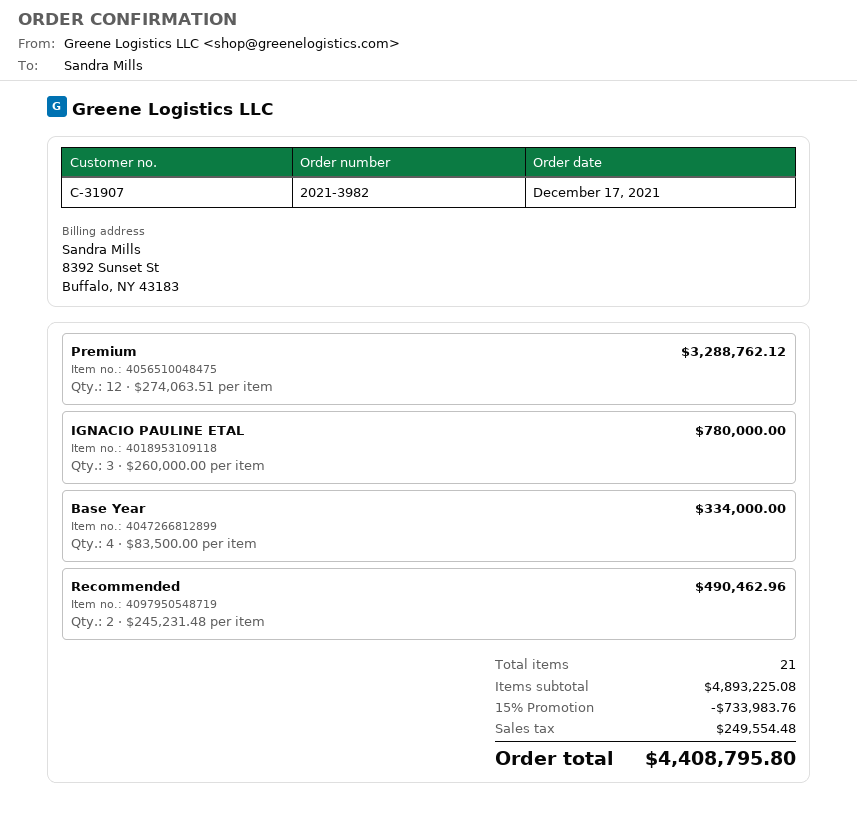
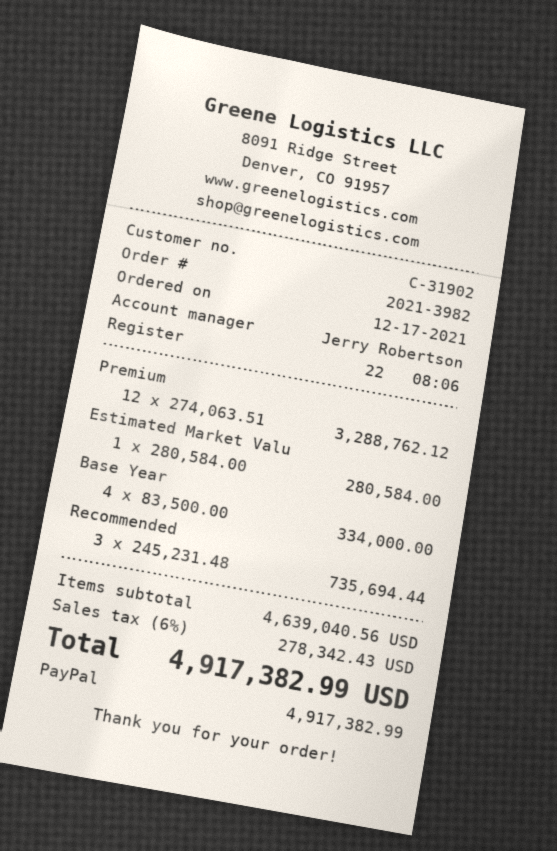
customer number: C-31907 -> C-31902
IGNACIO PAULINE ETAL: 3 x 260000.00 = 780000.00 -> none
Recommended: 2 x 245231.48 = 490462.96 -> 3 x 245231.48 = 735694.44
Estimated Market Valu: none -> 1 x 280584.00 = 280584.00
subtotal: 4893225.08 -> 4639040.56
discount: 15% = 733983.76 -> none
tax: 249554.48 -> 278342.43
total: 4408795.80 -> 4917382.99

